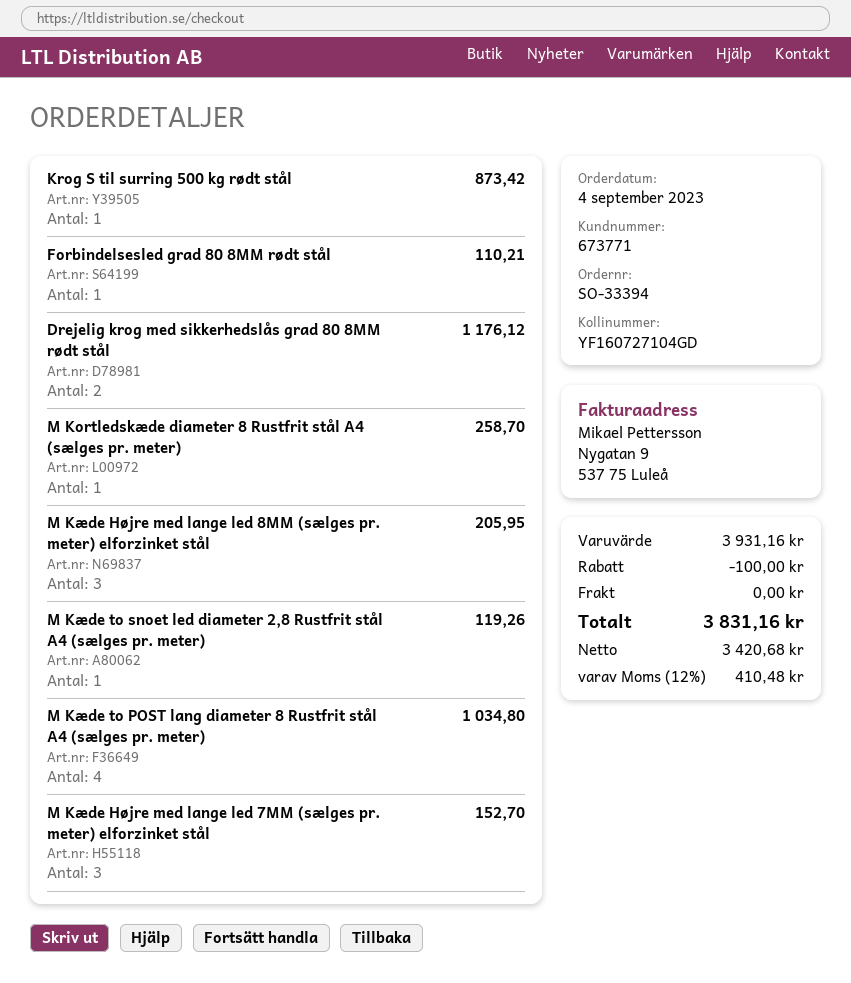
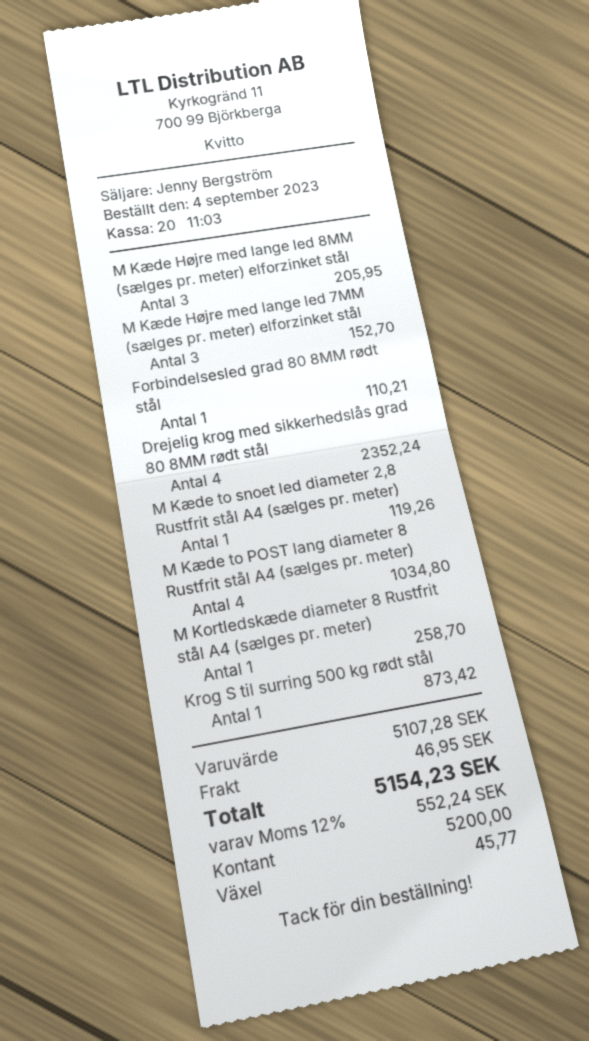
Drejelig krog med sikkerhedslås grad 80 8MM rødt stål: 2 for 1176.12 -> 4 for 2352.24
subtotal: 3931.16 -> 5107.28
discount: 100.00 -> none
shipping: 0.00 -> 46.95
tax: 12% = 410.48 -> 12% = 552.24
total: 3831.16 -> 5154.23

